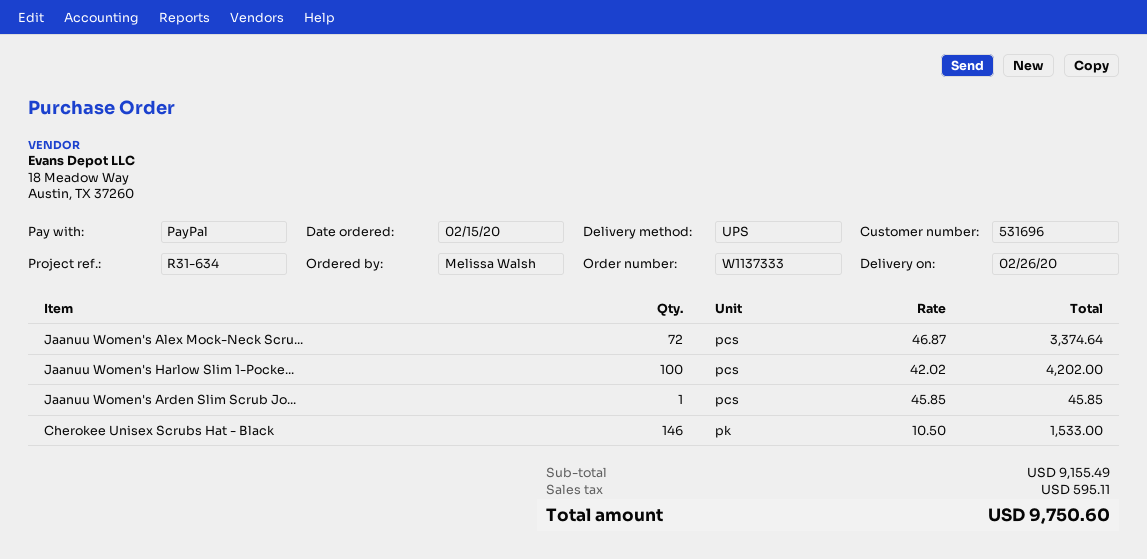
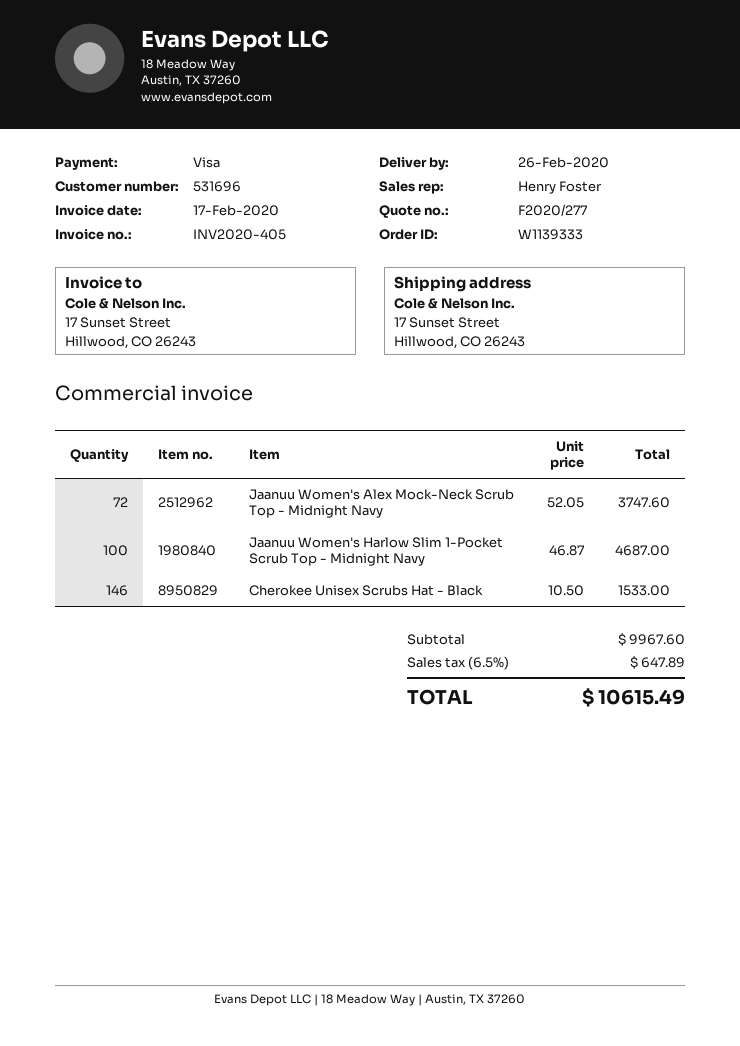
order number: W1137333 -> W1139333
payment method: PayPal -> Visa
Jaanuu Women's Alex Mock-Neck Scru...: 72 x 46.87 = 3374.64 -> 72 x 52.05 = 3747.60
Jaanuu Women's Harlow Slim 1-Pocke...: 100 x 42.02 = 4202.00 -> 100 x 46.87 = 4687.00
Jaanuu Women's Arden Slim Scrub Jo...: 1 x 45.85 = 45.85 -> none
subtotal: 9155.49 -> 9967.60
tax: 595.11 -> 647.89
total: 9750.60 -> 10615.49

